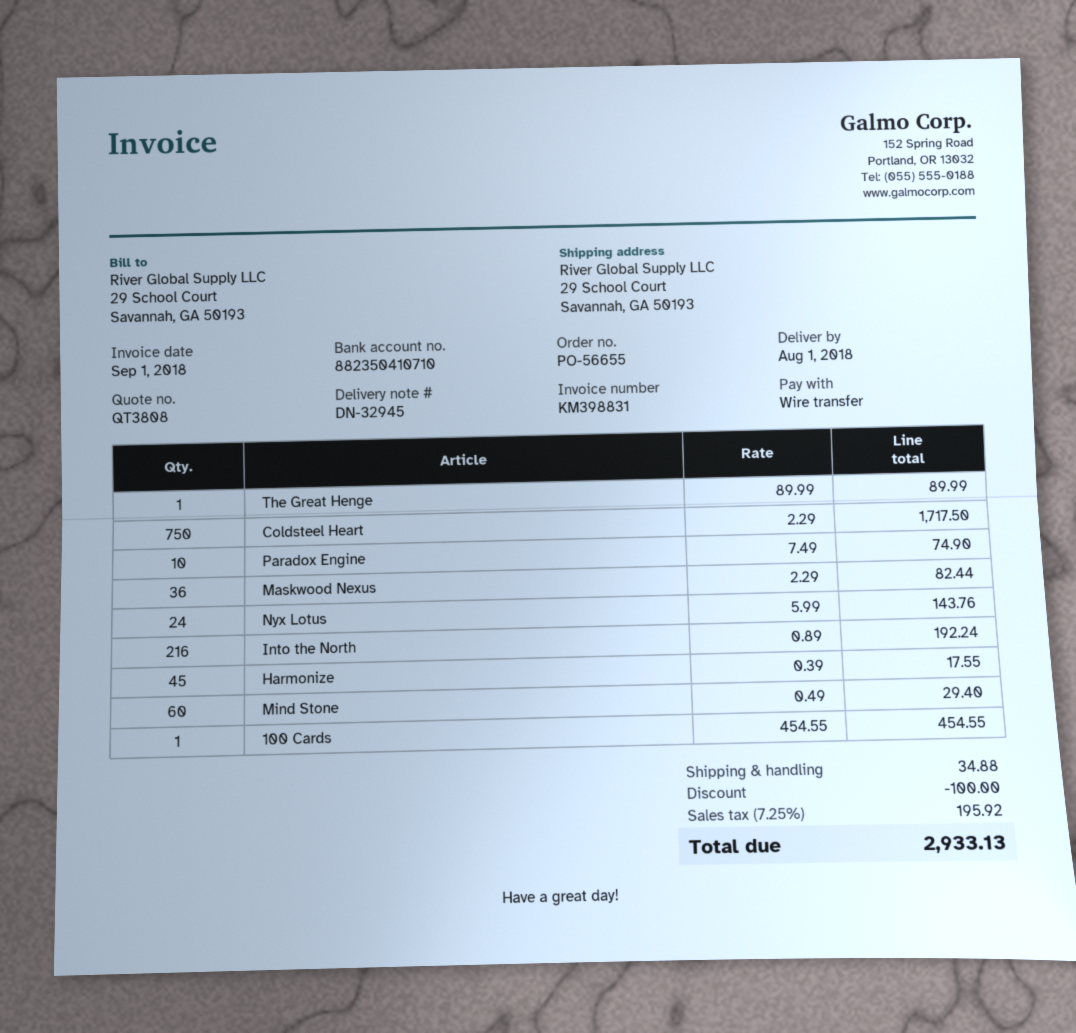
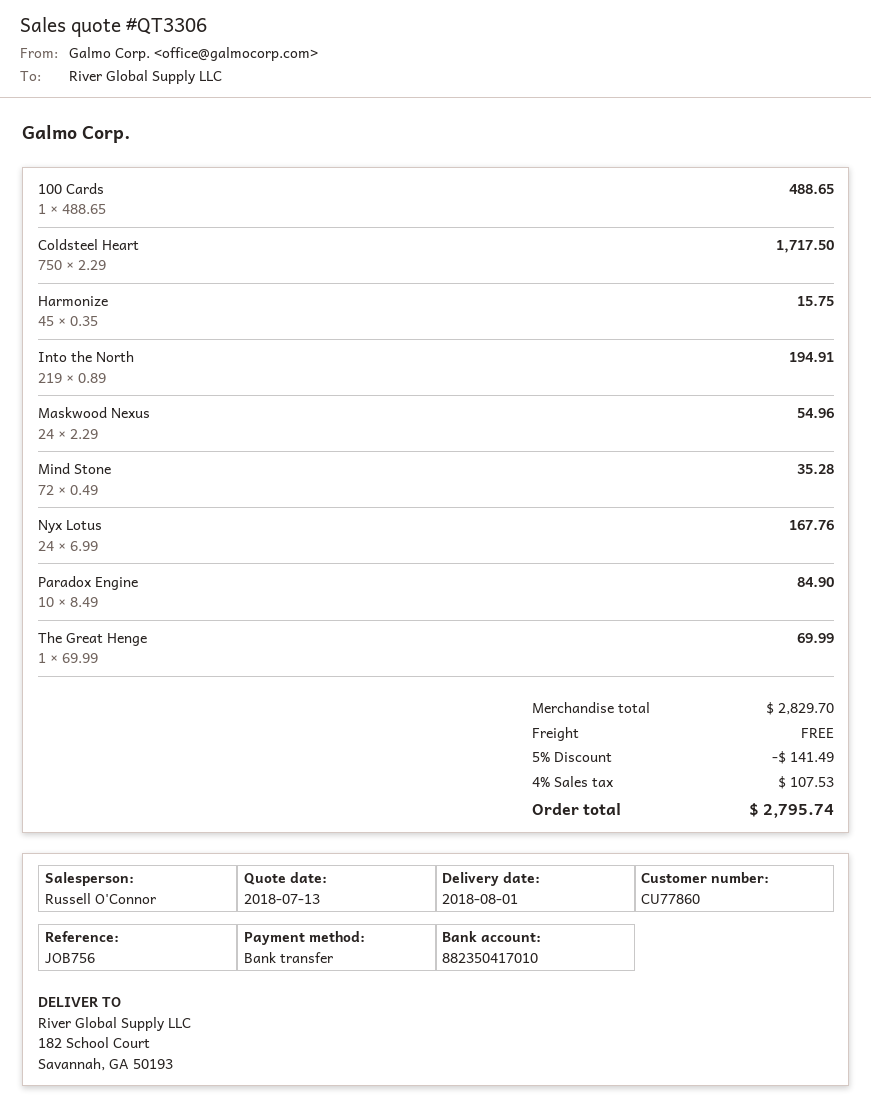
quote number: QT3808 -> QT3306
bank account: 882350410710 -> 882350417010
ship to: 29 School Court, Savannah, GA 50193 -> 182 School Court, Savannah, GA 50193
The Great Henge: 1 x 89.99 = 89.99 -> 1 x 69.99 = 69.99
Paradox Engine: 10 x 7.49 = 74.90 -> 10 x 8.49 = 84.90
Maskwood Nexus: 36 x 2.29 = 82.44 -> 24 x 2.29 = 54.96
Nyx Lotus: 24 x 5.99 = 143.76 -> 24 x 6.99 = 167.76
Into the North: 216 x 0.89 = 192.24 -> 219 x 0.89 = 194.91
Harmonize: 45 x 0.39 = 17.55 -> 45 x 0.35 = 15.75
Mind Stone: 60 x 0.49 = 29.40 -> 72 x 0.49 = 35.28
100 Cards: 1 x 454.55 = 454.55 -> 1 x 488.65 = 488.65
discount: 100.00 -> 141.49
shipping: 34.88 -> 0.00
tax: 7.25% = 195.92 -> 4% = 107.53
total: 2933.13 -> 2795.74

